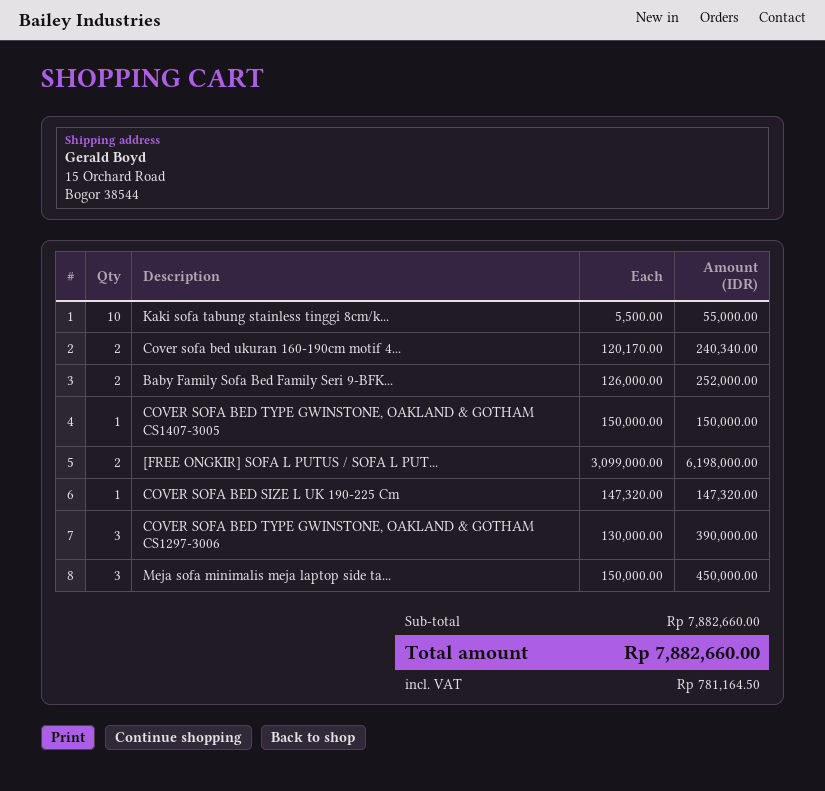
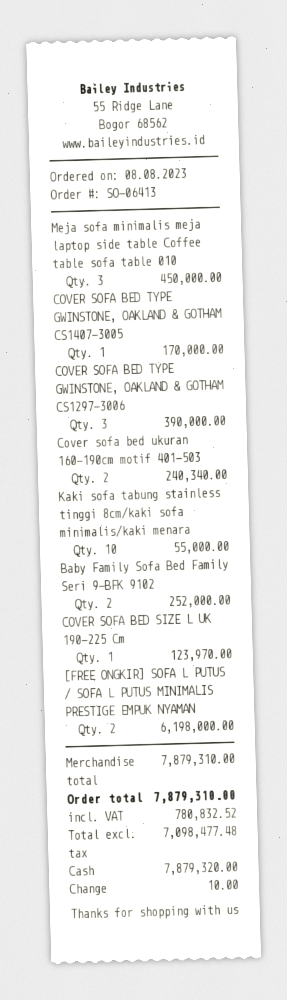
COVER SOFA BED TYPE GWINSTONE, OAKLAND & GOTHAM CS1407-3005: 1 for 150000.00 -> 1 for 170000.00
COVER SOFA BED SIZE L UK 190-225 Cm: 1 for 147320.00 -> 1 for 123970.00
subtotal: 7882660.00 -> 7879310.00
tax: 781164.50 -> 780832.52
total: 7882660.00 -> 7879310.00

